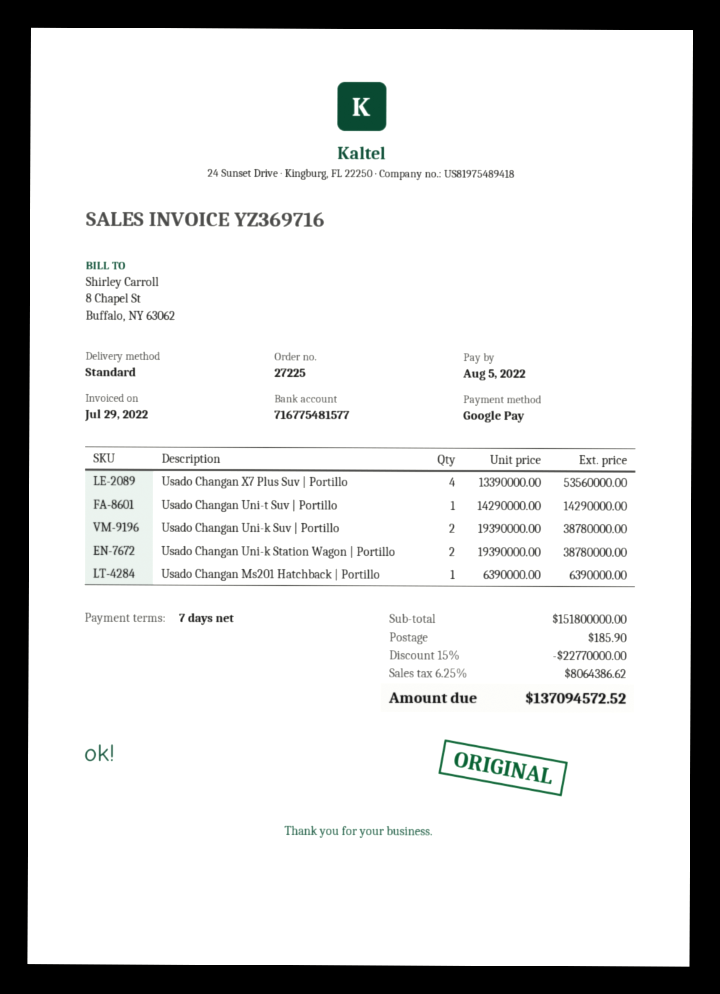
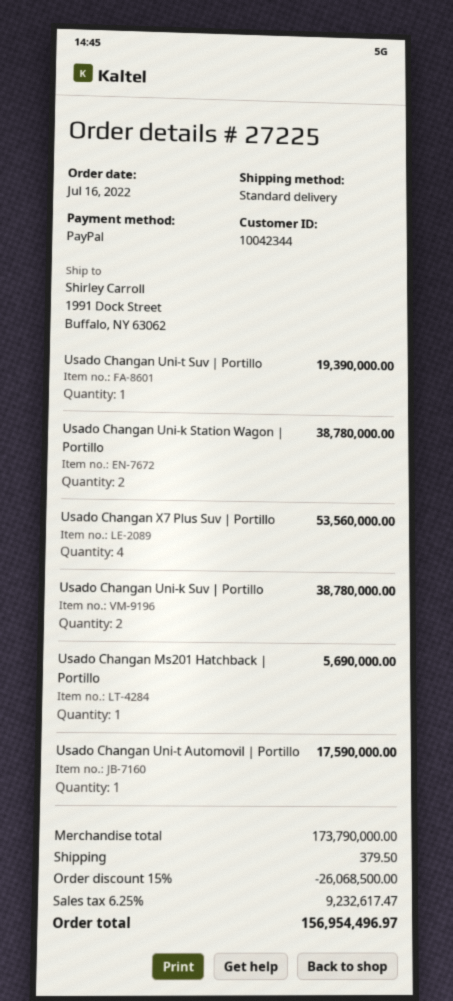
payment method: Google Pay -> PayPal
Usado Changan Uni-t Suv | Portillo: 1 for 14290000.00 -> 1 for 19390000.00
Usado Changan Ms201 Hatchback | Portillo: 1 for 6390000.00 -> 1 for 5690000.00
Usado Changan Uni-t Automovil | Portillo: none -> 1 for 17590000.00
subtotal: 151800000.00 -> 173790000.00
discount: 15% = 22770000.00 -> 15% = 26068500.00
shipping: 185.90 -> 379.50
tax: 6.25% = 8064386.62 -> 6.25% = 9232617.47
total: 137094572.52 -> 156954496.97

